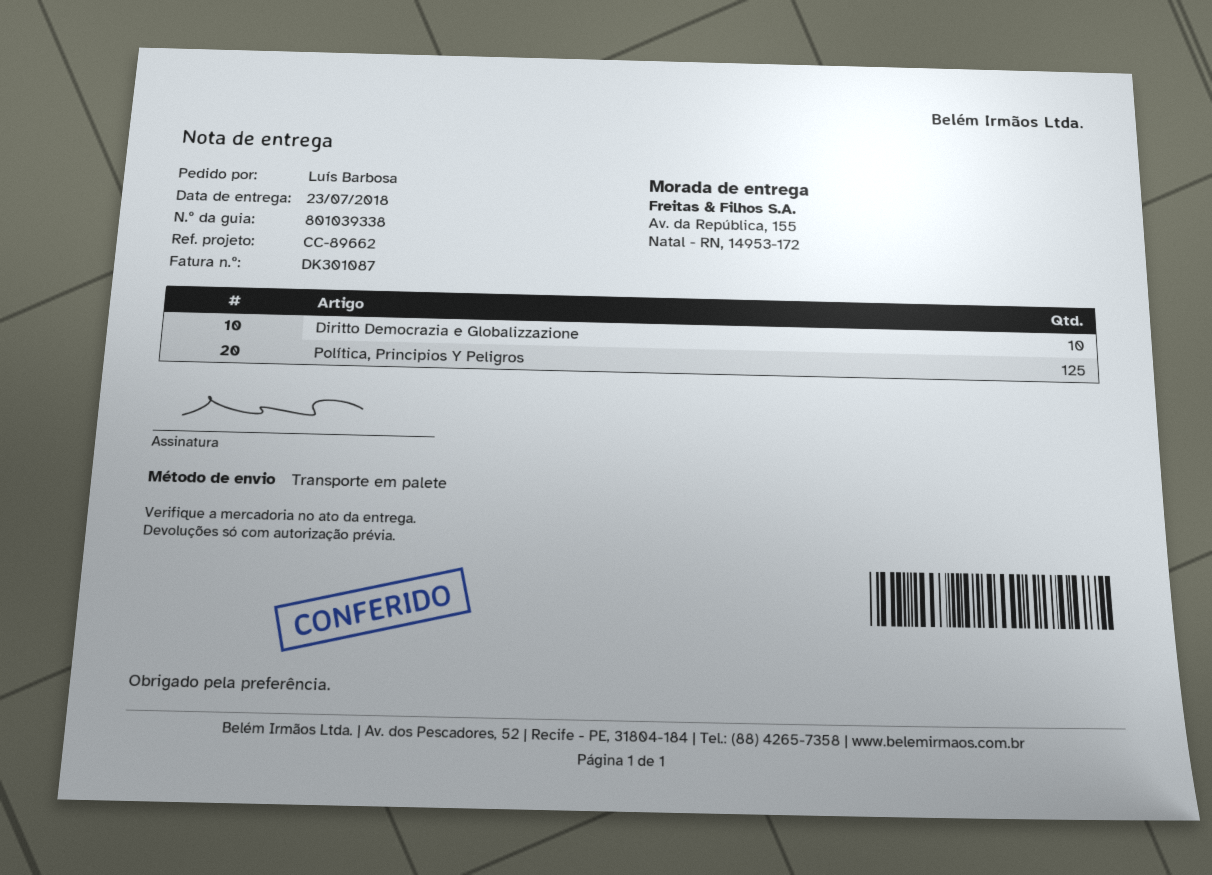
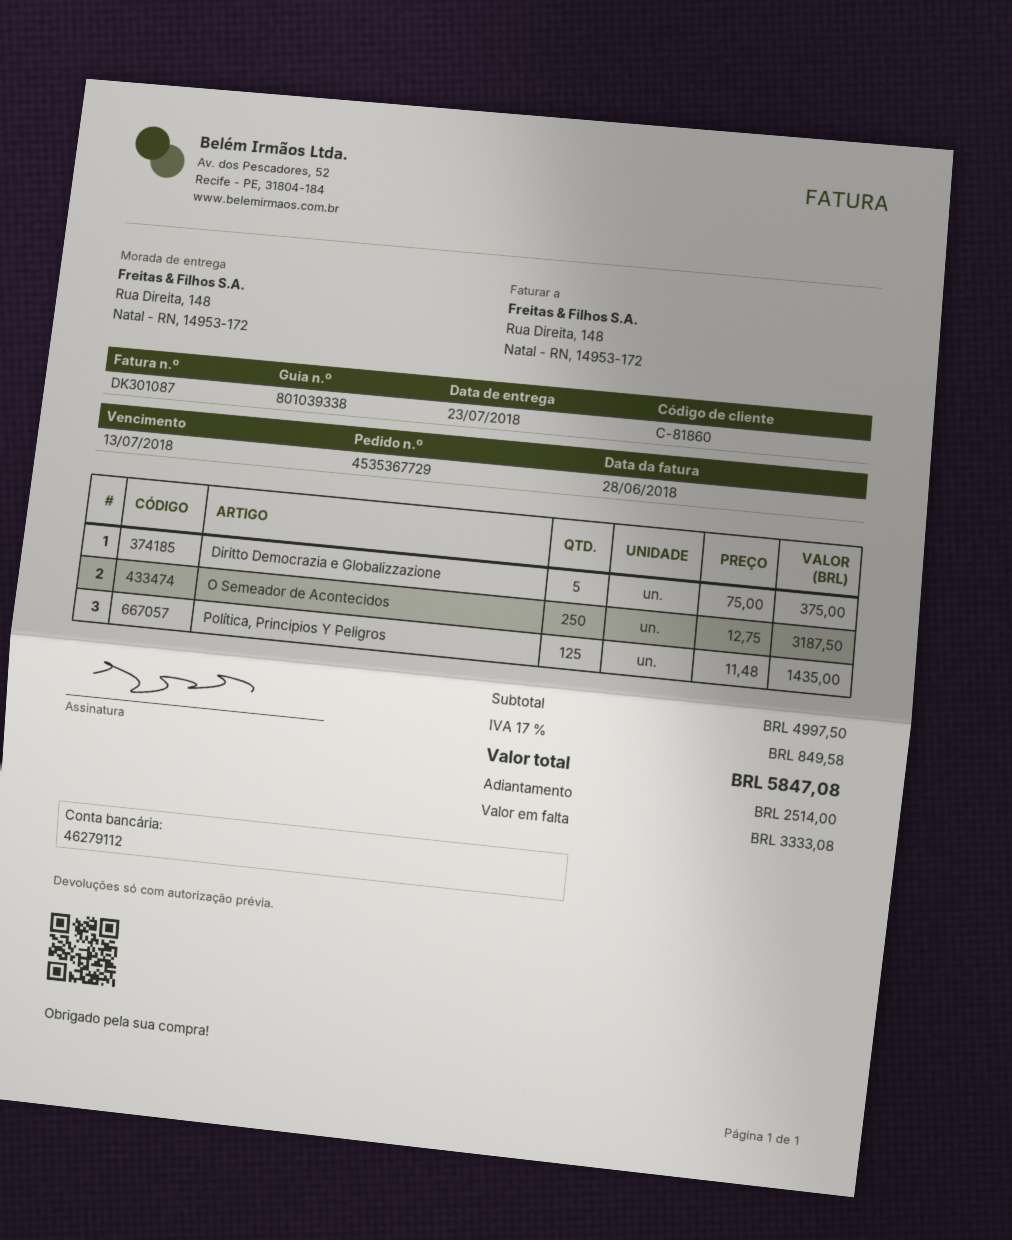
ship to: Av. da República, 155, Natal - RN, 14953-172 -> Rua Direita, 148, Natal - RN, 14953-172
Diritto Democrazia e Globalizzazione: 10 -> 5
O Semeador de Acontecidos: none -> 250

